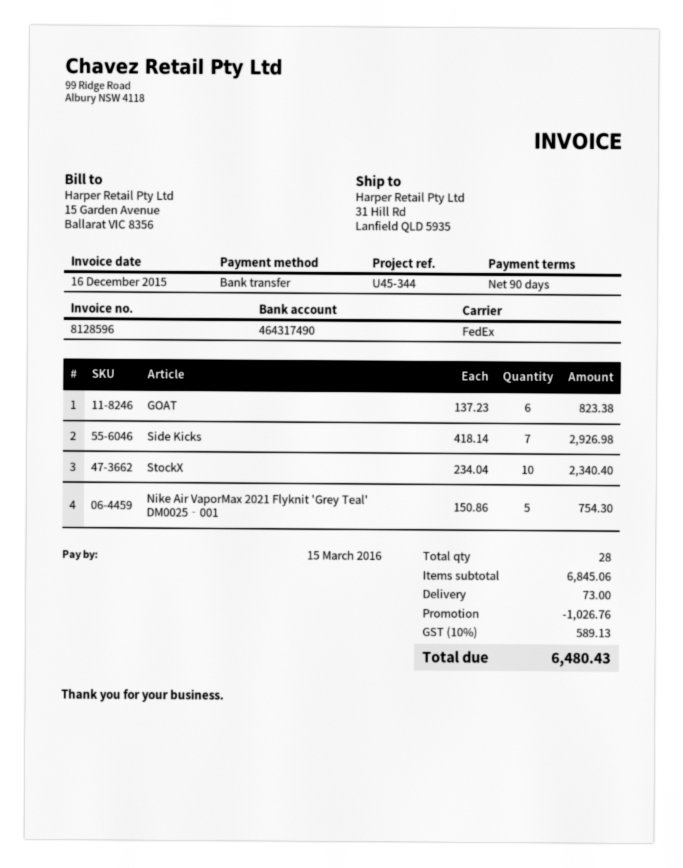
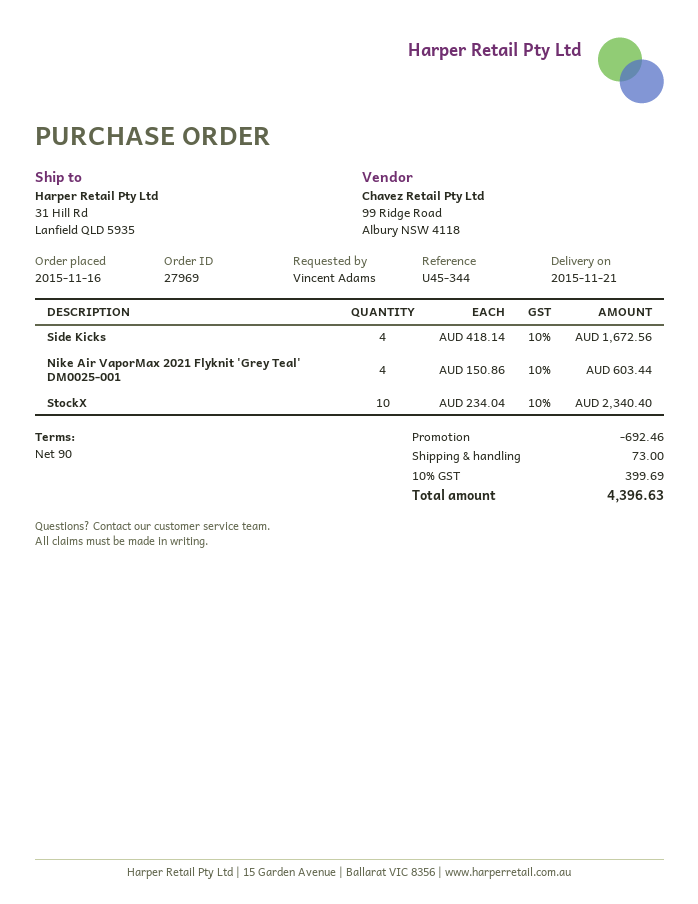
GOAT: 6 x 137.23 = 823.38 -> none
Side Kicks: 7 x 418.14 = 2926.98 -> 4 x 418.14 = 1672.56
Nike Air VaporMax 2021 Flyknit 'Grey Teal' DM0025‐001: 5 x 150.86 = 754.30 -> 4 x 150.86 = 603.44
discount: 1026.76 -> 692.46
tax: 10% = 589.13 -> 10% = 399.69
total: 6480.43 -> 4396.63

